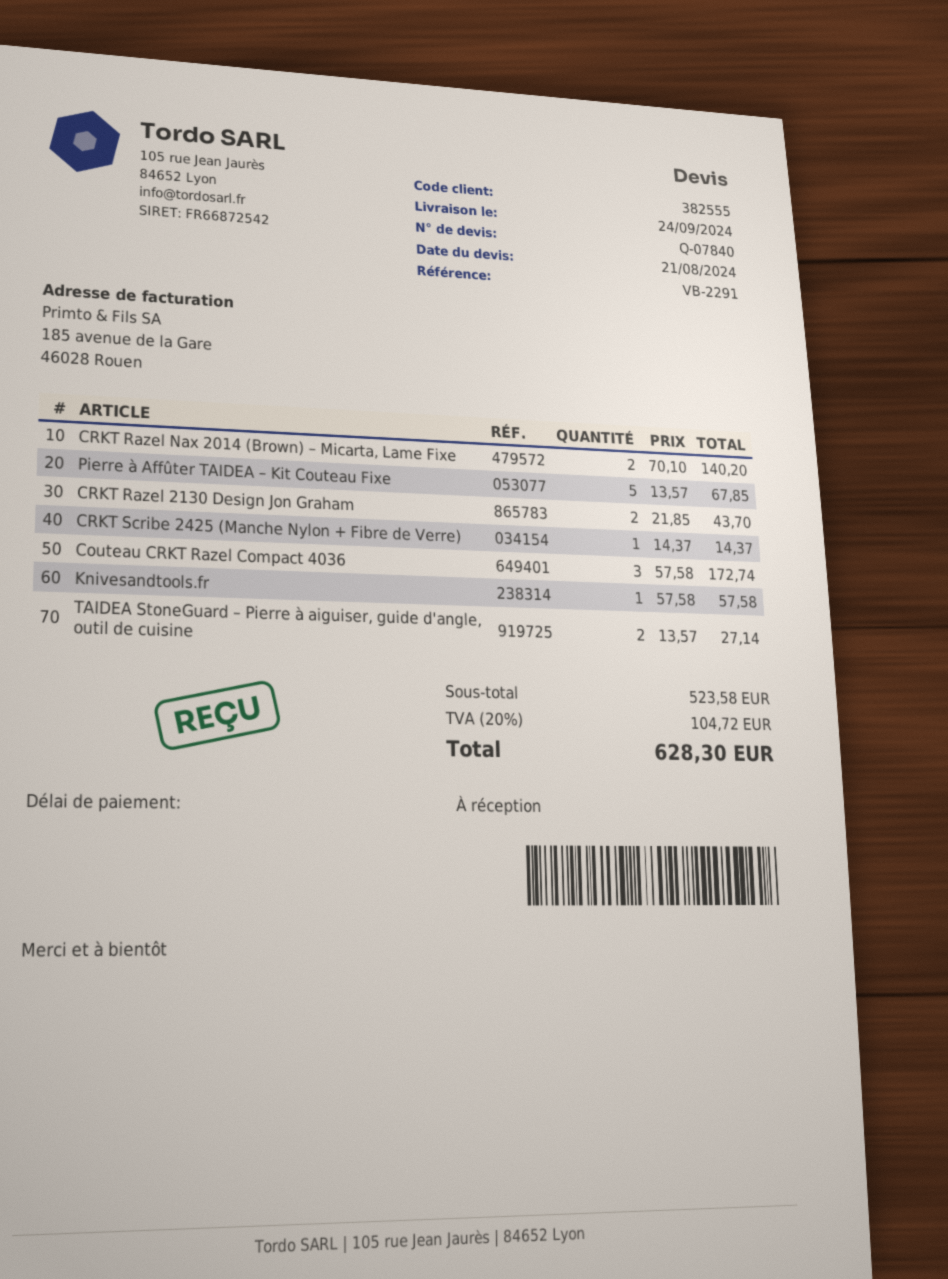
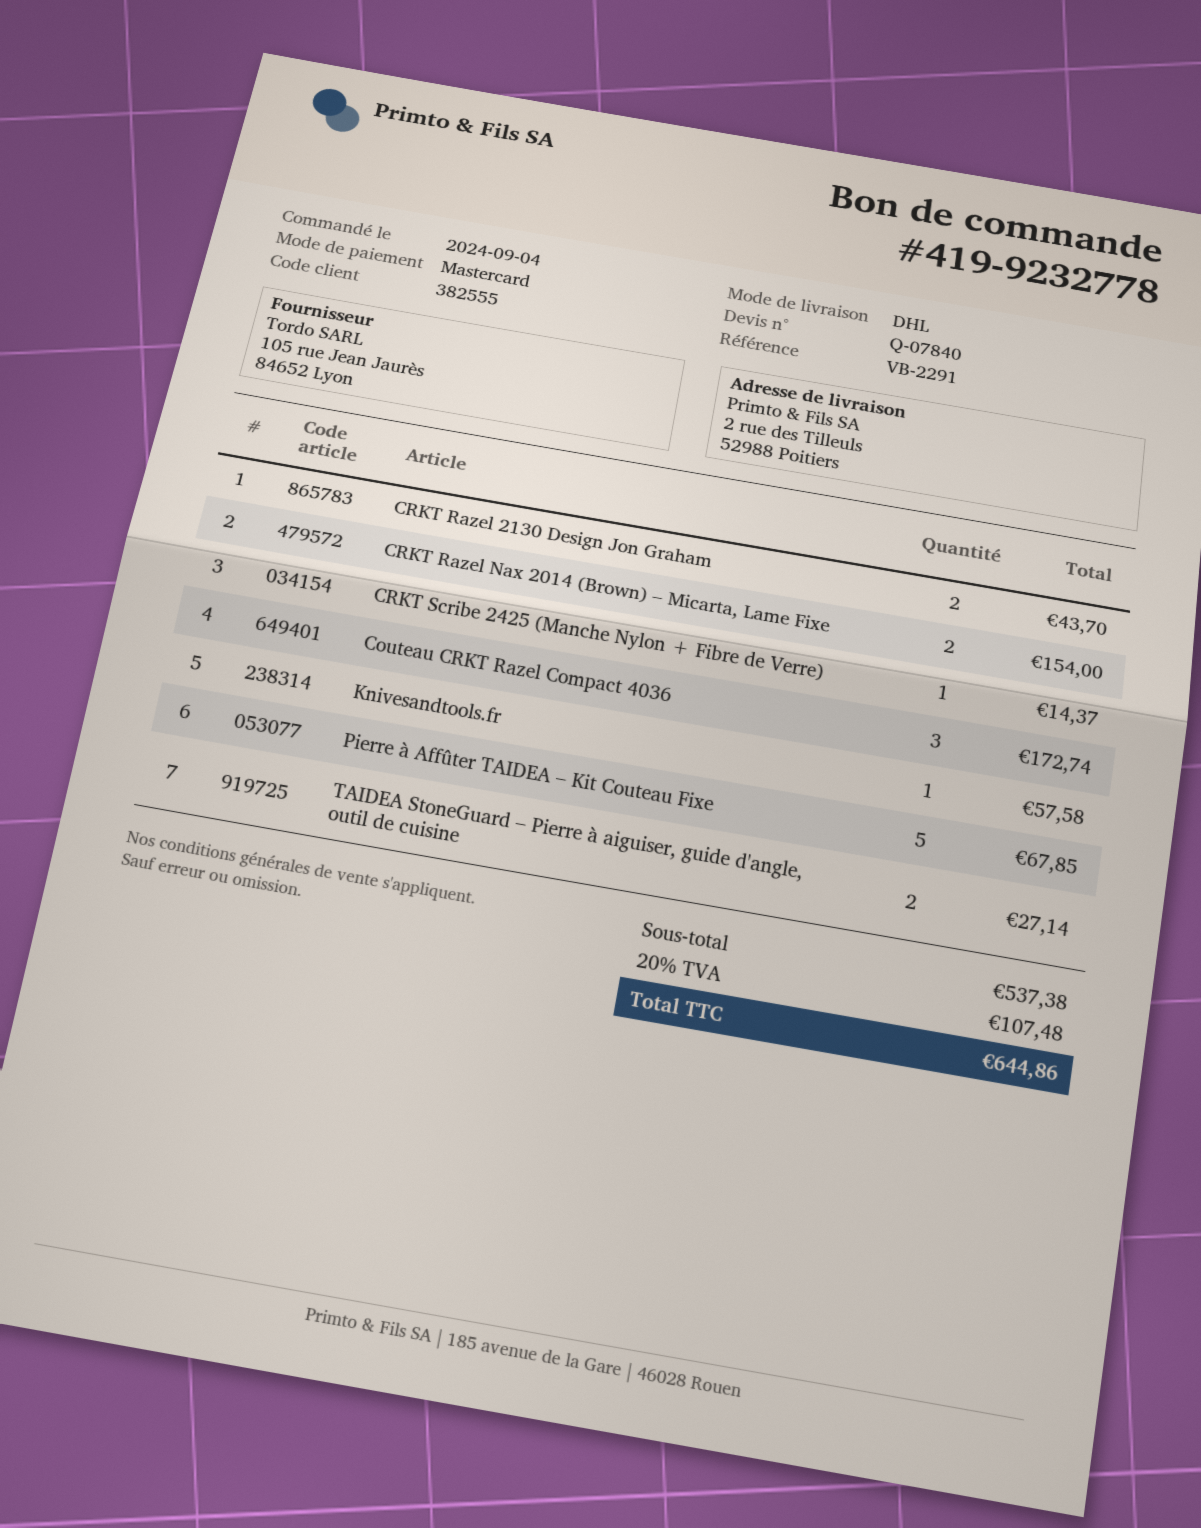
CRKT Razel Nax 2014 (Brown) – Micarta, Lame Fixe: 2 for 140.20 -> 2 for 154.00
subtotal: 523.58 -> 537.38
tax: 20% = 104.72 -> 20% = 107.48
total: 628.30 -> 644.86

